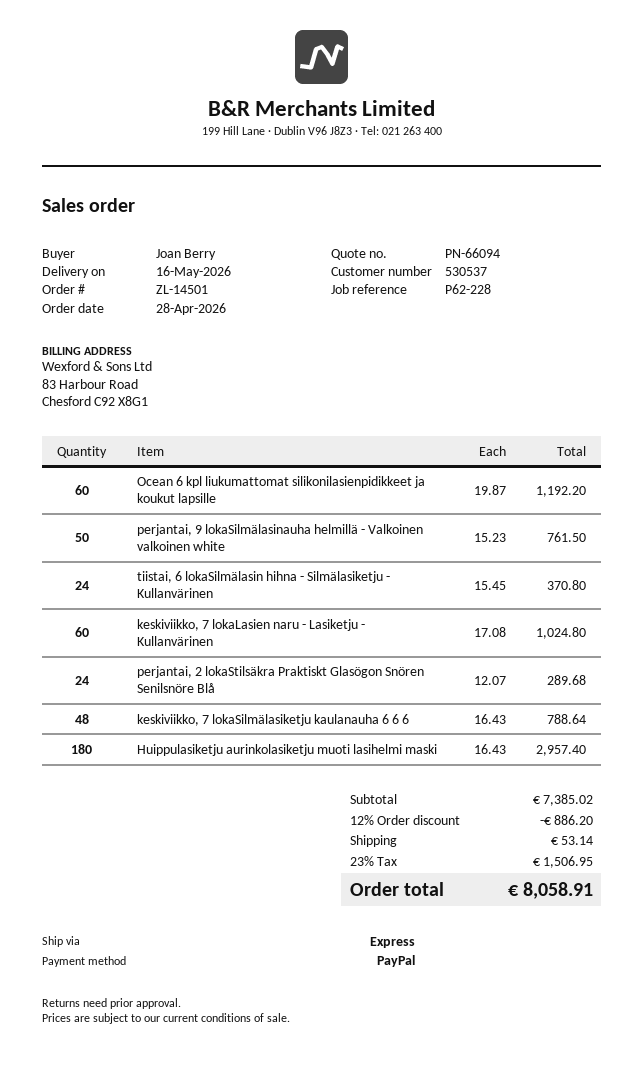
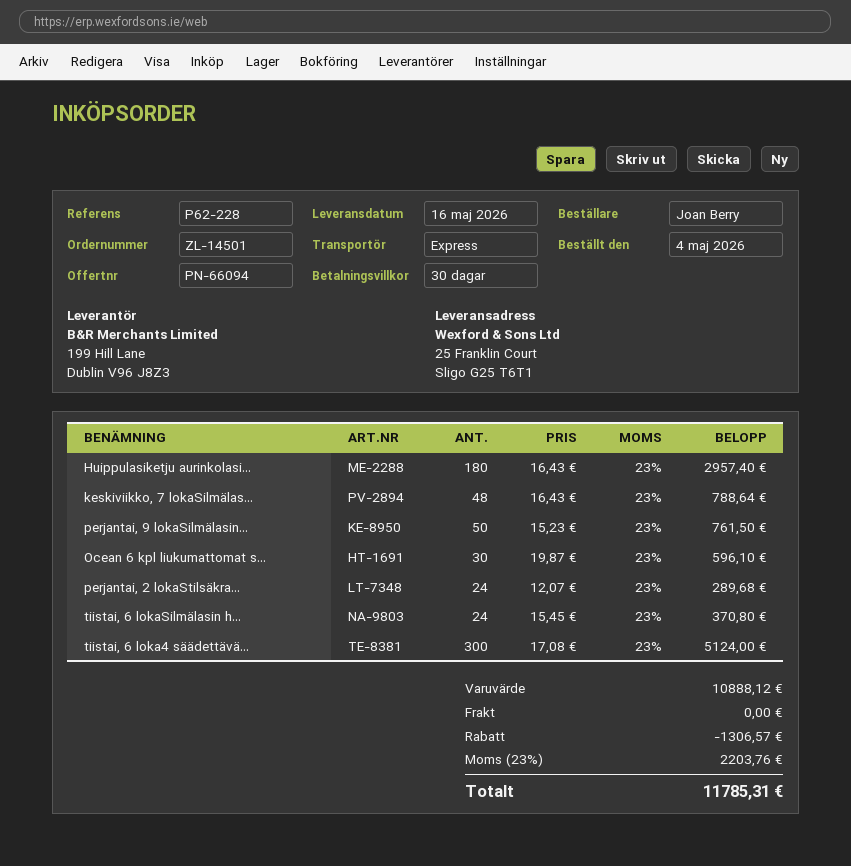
order date: 2026-04-28 -> 2026-05-04
Ocean 6 kpl liukumattomat silikonilasienpidikkeet ja koukut lapsille: 60 x 19.87 = 1192.20 -> 30 x 19.87 = 596.10
keskiviikko, 7 lokaLasien naru - Lasiketju - Kullanvärinen: 60 x 17.08 = 1024.80 -> none
tiistai, 6 loka4 säädettävä...: none -> 300 x 17.08 = 5124.00
subtotal: 7385.02 -> 10888.12
discount: 886.20 -> 1306.57
shipping: 53.14 -> 0.00
tax: 23% = 1506.95 -> 23% = 2203.76
total: 8058.91 -> 11785.31

